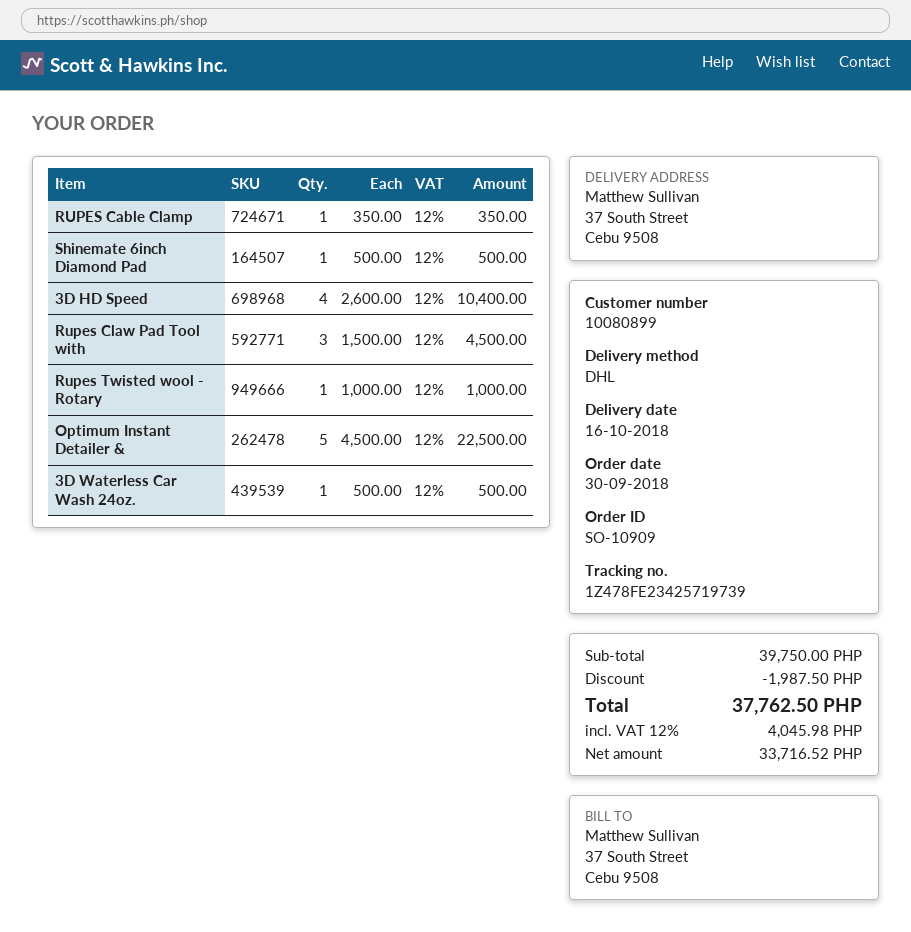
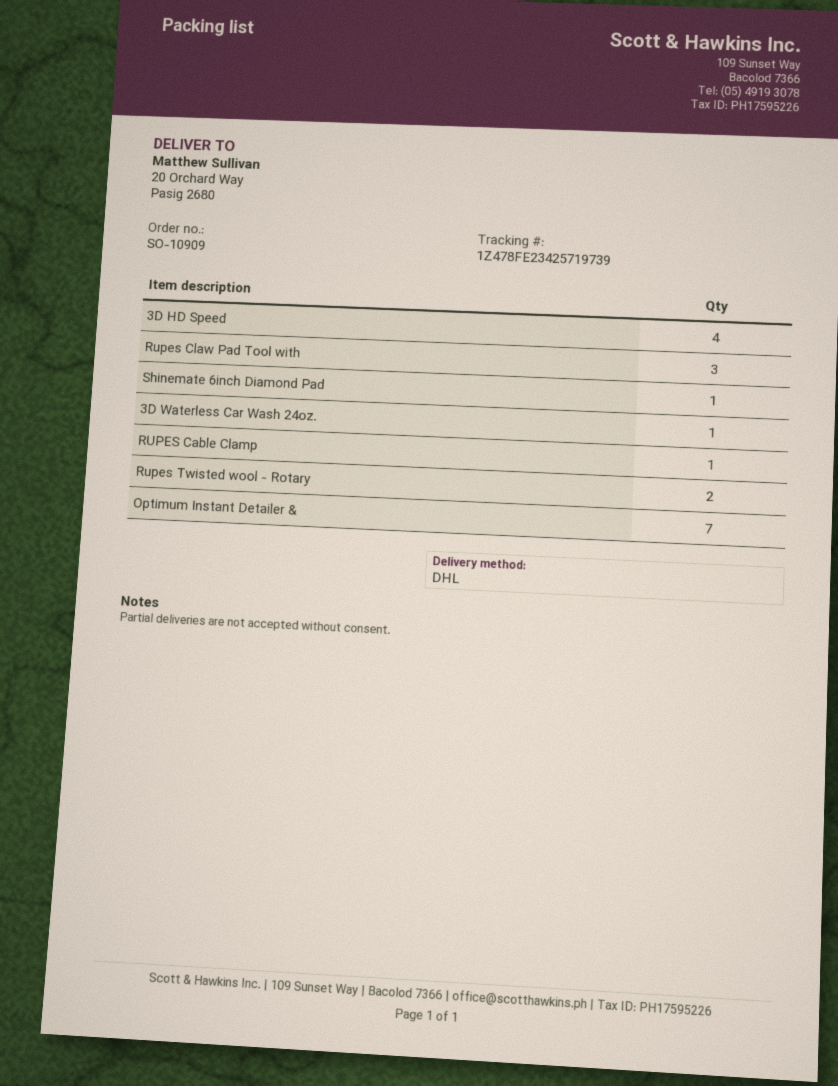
ship to: 37 South Street, Cebu 9508 -> 20 Orchard Way, Pasig 2680
Rupes Twisted wool - Rotary: 1 -> 2
Optimum Instant Detailer &: 5 -> 7

